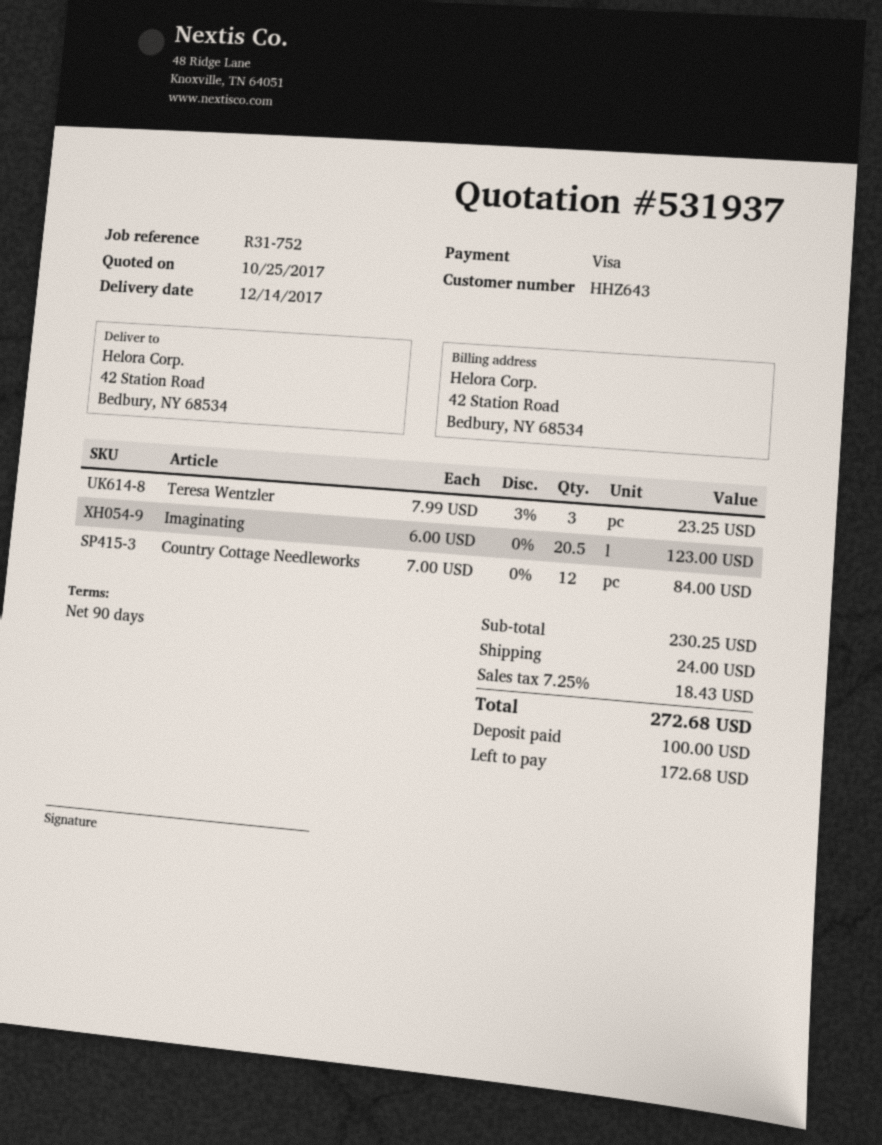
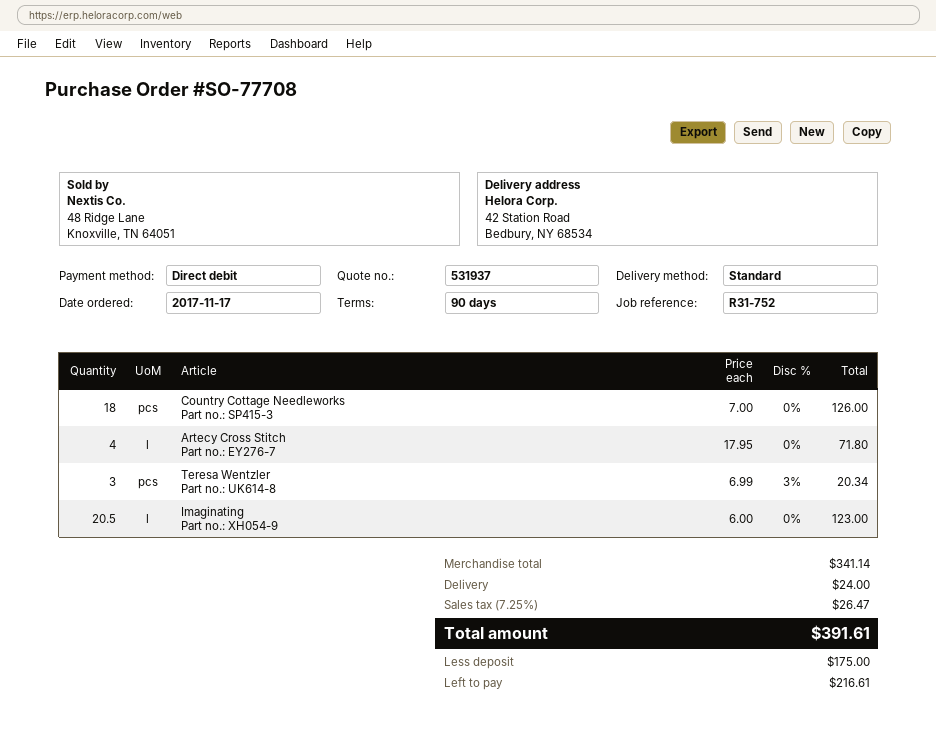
payment method: Visa -> direct debit
Teresa Wentzler: 3 x 7.99 - 3% = 23.25 -> 3 x 6.99 - 3% = 20.34
Country Cottage Needleworks: 12 x 7.00 = 84.00 -> 18 x 7.00 = 126.00
Artecy Cross Stitch: none -> 4 x 17.95 = 71.80
subtotal: 230.25 -> 341.14
tax: 7.25% = 18.43 -> 7.25% = 26.47
total: 272.68 -> 391.61
deposit: 100.00 -> 175.00
balance: 172.68 -> 216.61

